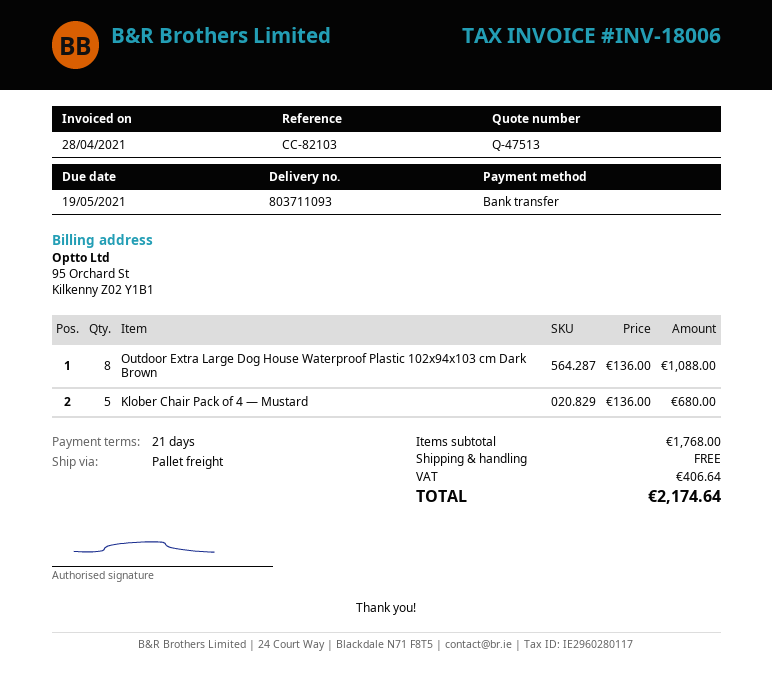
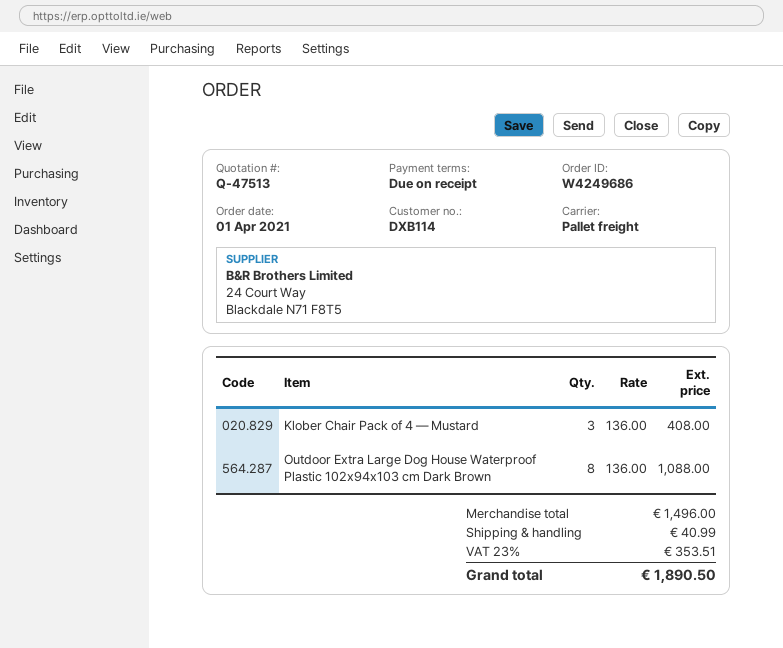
payment terms: 21 days -> on receipt
Klober Chair Pack of 4 — Mustard: 5 x 136.00 = 680.00 -> 3 x 136.00 = 408.00
subtotal: 1768.00 -> 1496.00
shipping: 0.00 -> 40.99
tax: 406.64 -> 353.51
total: 2174.64 -> 1890.50

